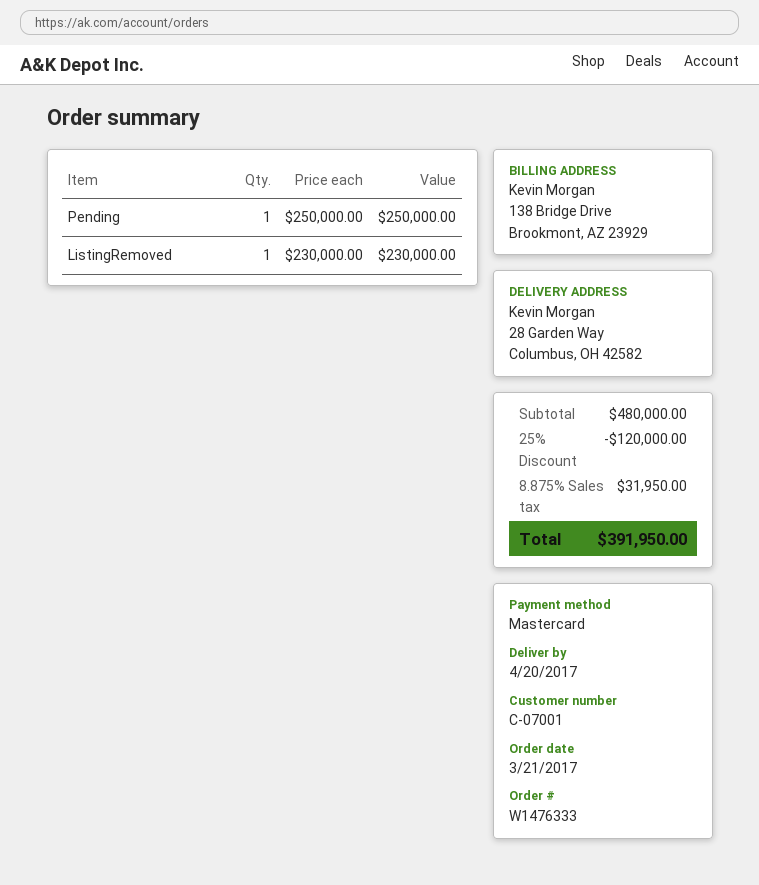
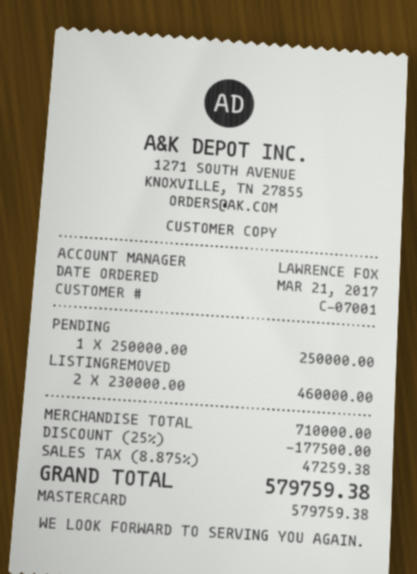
ListingRemoved: 1 x 230000.00 = 230000.00 -> 2 x 230000.00 = 460000.00
subtotal: 480000.00 -> 710000.00
discount: 25% = 120000.00 -> 25% = 177500.00
tax: 8.875% = 31950.00 -> 8.875% = 47259.38
total: 391950.00 -> 579759.38

